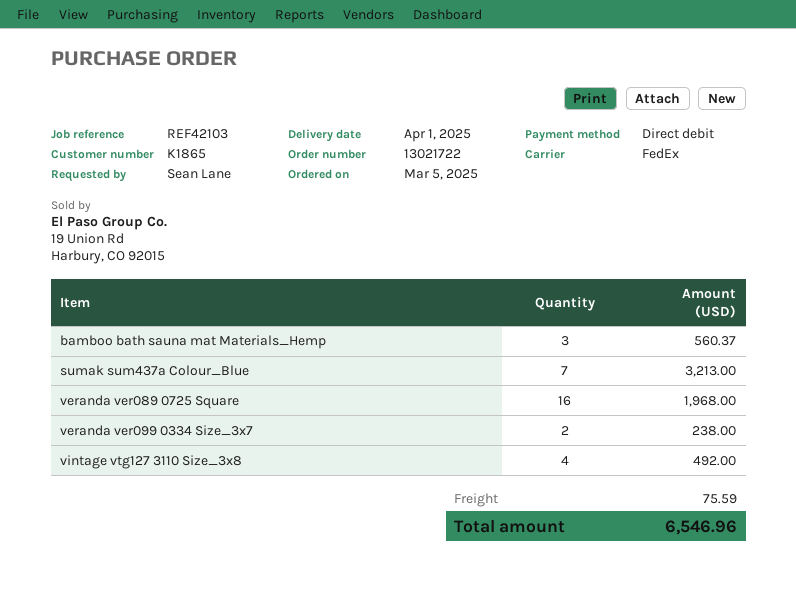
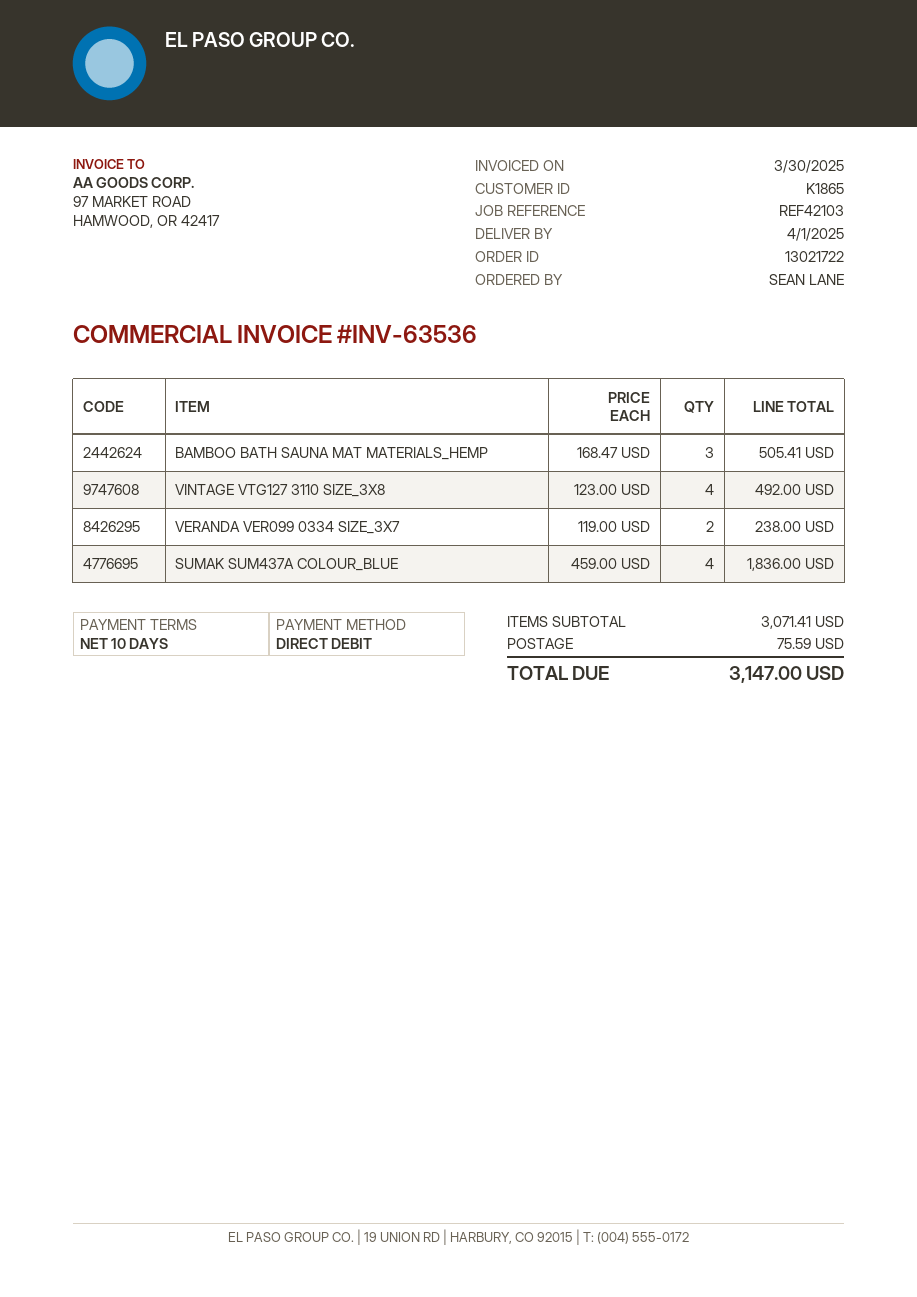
bamboo bath sauna mat Materials_Hemp: 3 for 560.37 -> 3 for 505.41
sumak sum437a Colour_Blue: 7 for 3213.00 -> 4 for 1836.00
veranda ver089 0725 Square: 16 for 1968.00 -> none
total: 6546.96 -> 3147.00

